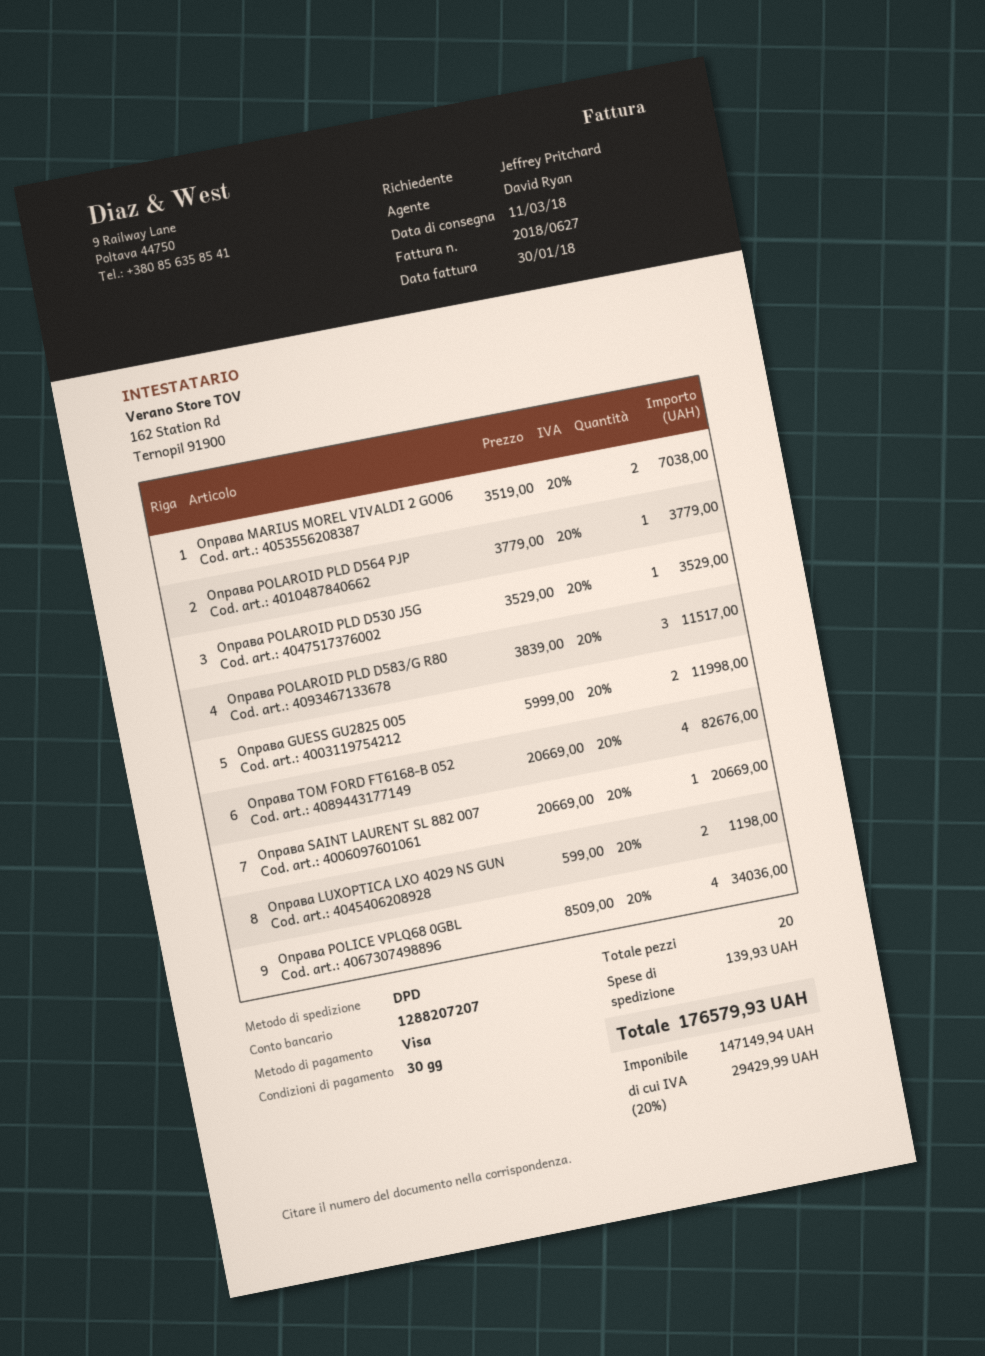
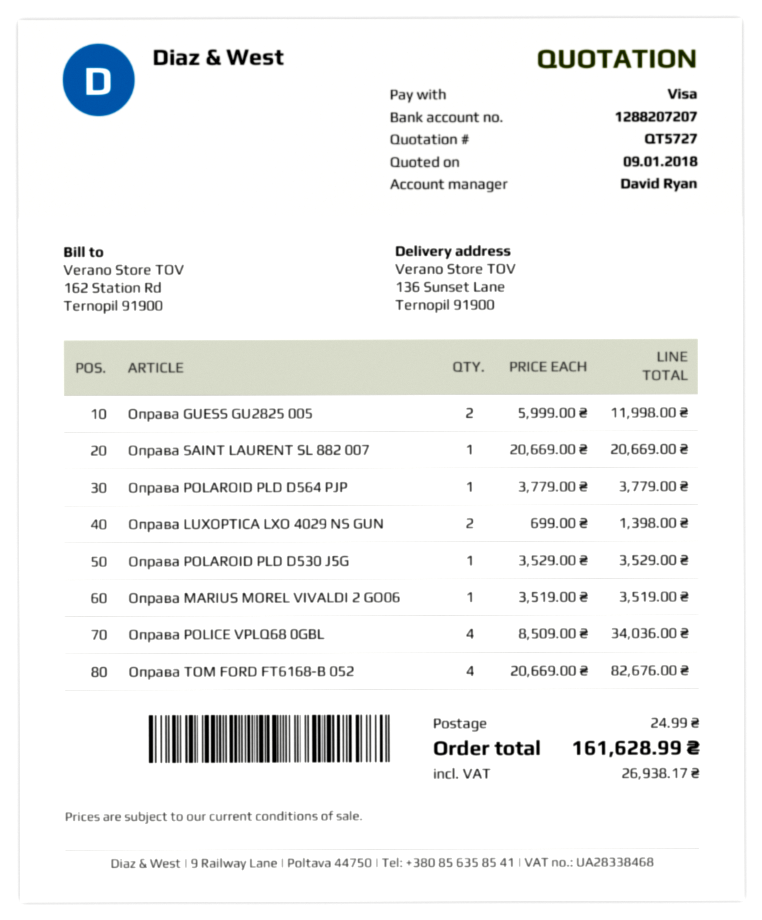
Оправа MARIUS MOREL VIVALDI 2 GO06: 2 x 3519.00 = 7038.00 -> 1 x 3519.00 = 3519.00
Оправа POLAROID PLD D583/G R80: 3 x 3839.00 = 11517.00 -> none
Оправа LUXOPTICA LXO 4029 NS GUN: 2 x 599.00 = 1198.00 -> 2 x 699.00 = 1398.00
shipping: 139.93 -> 24.99
tax: 29429.99 -> 26938.17
total: 176579.93 -> 161628.99

